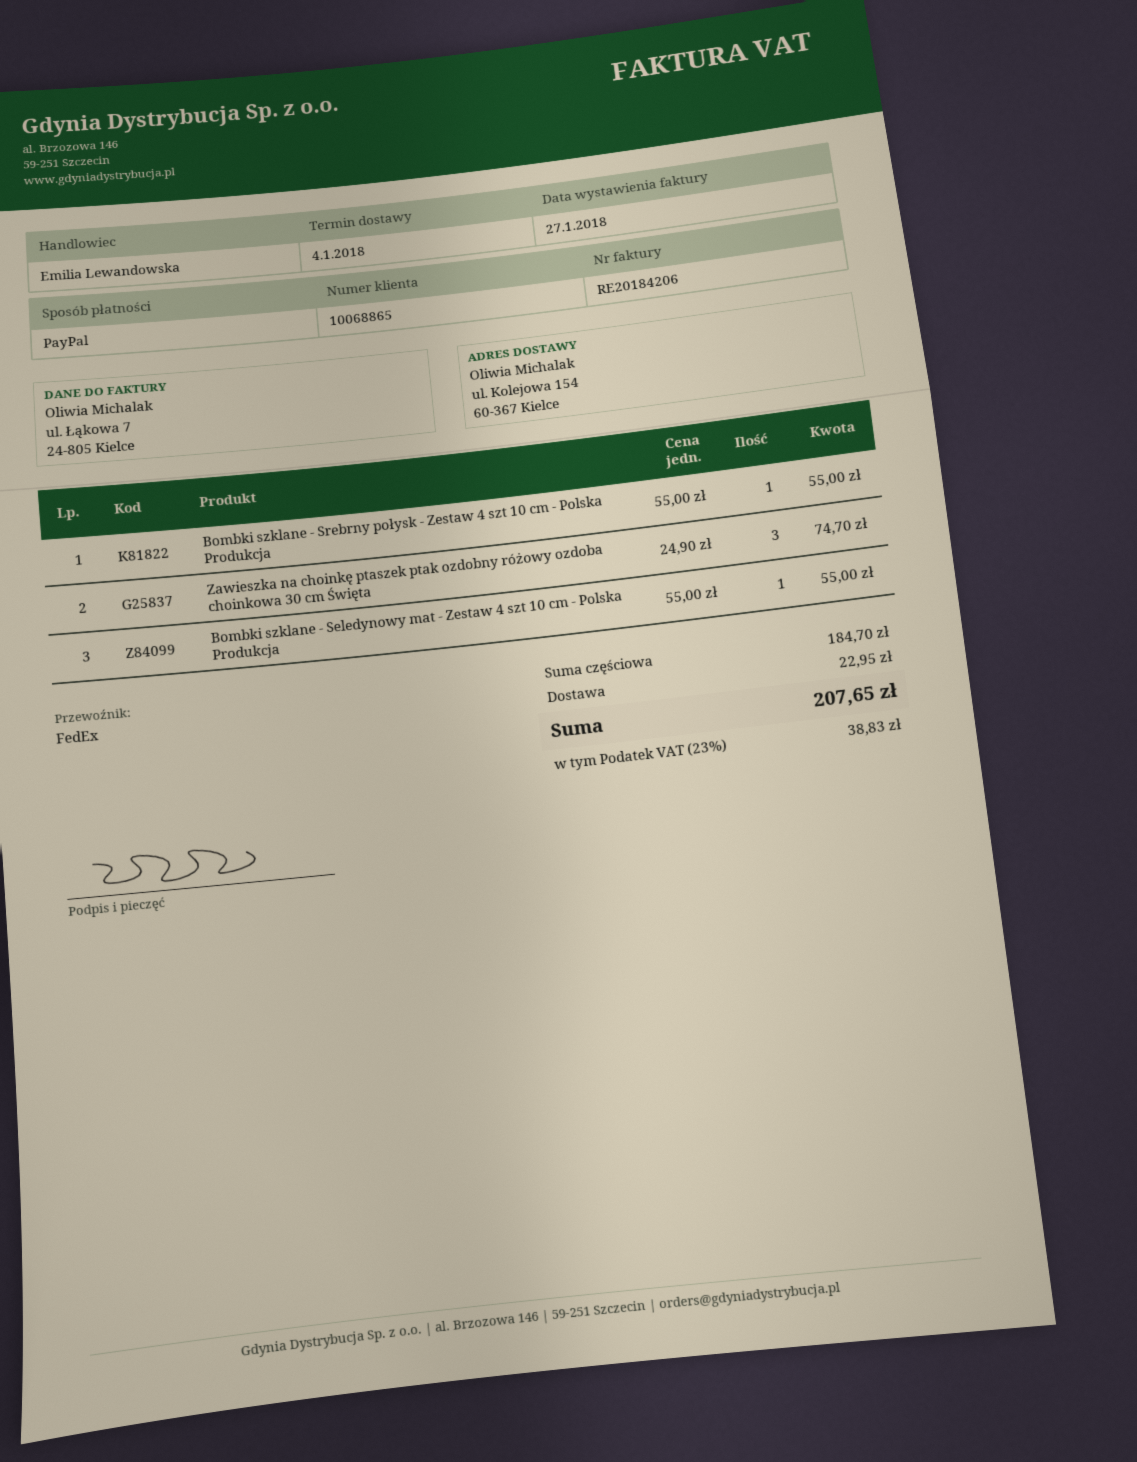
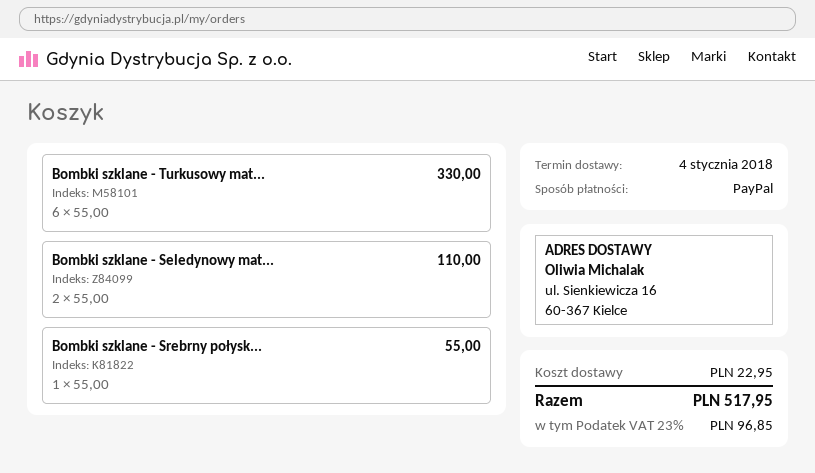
ship to: ul. Kolejowa 154, 60-367 Kielce -> ul. Sienkiewicza 16, 60-367 Kielce
Zawieszka na choinkę ptaszek ptak ozdobny różowy ozdoba choinkowa 30 cm Święta: 3 x 24.90 = 74.70 -> none
Bombki szklane - Seledynowy mat - Zestaw 4 szt 10 cm - Polska Produkcja: 1 x 55.00 = 55.00 -> 2 x 55.00 = 110.00
Bombki szklane - Turkusowy mat...: none -> 6 x 55.00 = 330.00
tax: 23% = 38.83 -> 23% = 96.85
total: 207.65 -> 517.95

